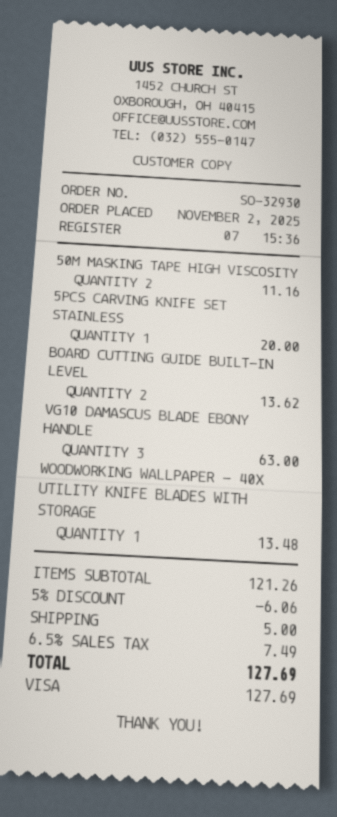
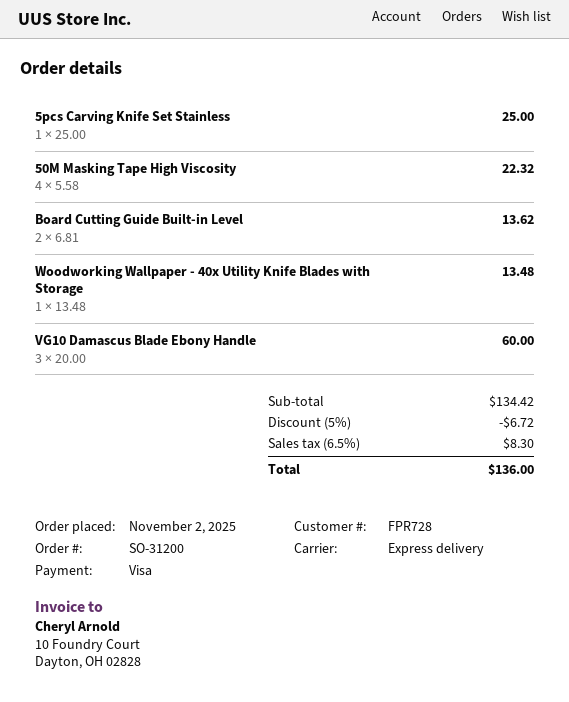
order number: SO-32930 -> SO-31200
50M MASKING TAPE HIGH VISCOSITY: 2 for 11.16 -> 4 for 22.32
5PCS CARVING KNIFE SET STAINLESS: 1 for 20.00 -> 1 for 25.00
VG10 DAMASCUS BLADE EBONY HANDLE: 3 for 63.00 -> 3 for 60.00
subtotal: 121.26 -> 134.42
discount: 5% = 6.06 -> 5% = 6.72
shipping: 5.00 -> none
tax: 6.5% = 7.49 -> 6.5% = 8.30
total: 127.69 -> 136.00

